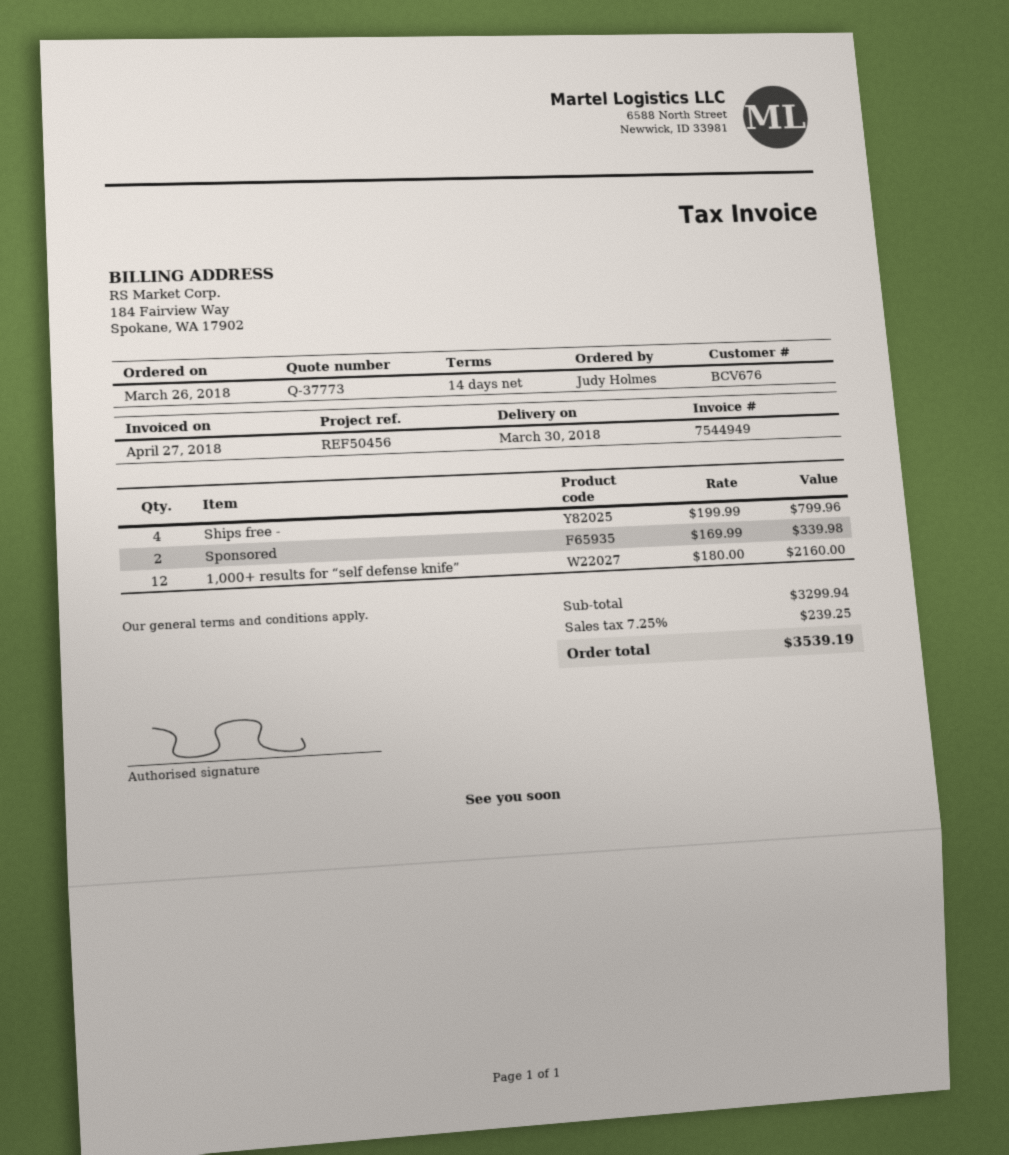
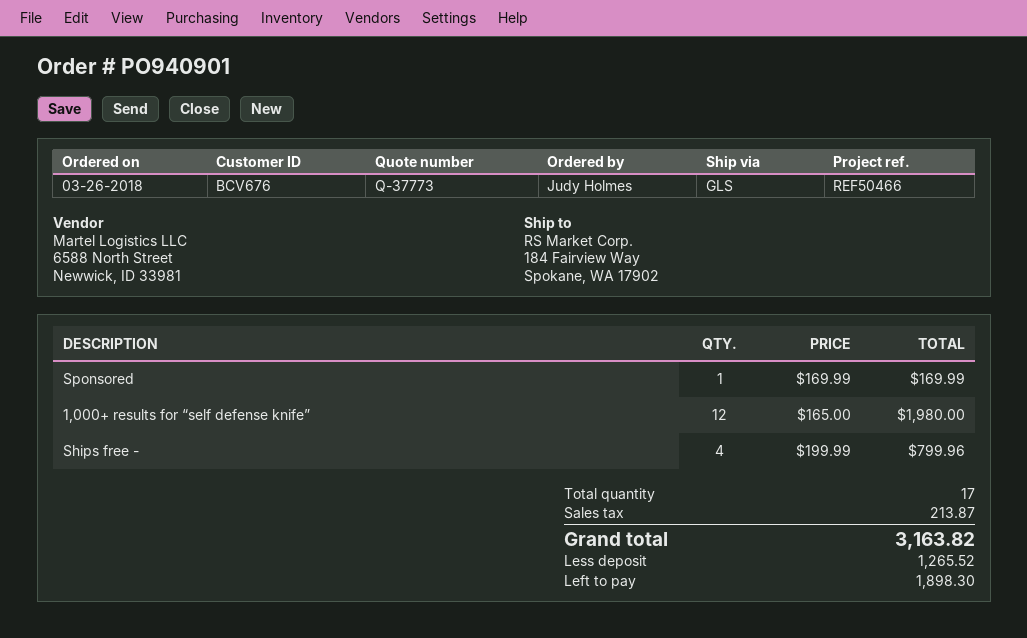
reference: REF50456 -> REF50466
Sponsored: 2 x 169.99 = 339.98 -> 1 x 169.99 = 169.99
1,000+ results for “self defense knife”: 12 x 180.00 = 2160.00 -> 12 x 165.00 = 1980.00
tax: 239.25 -> 213.87
total: 3539.19 -> 3163.82

